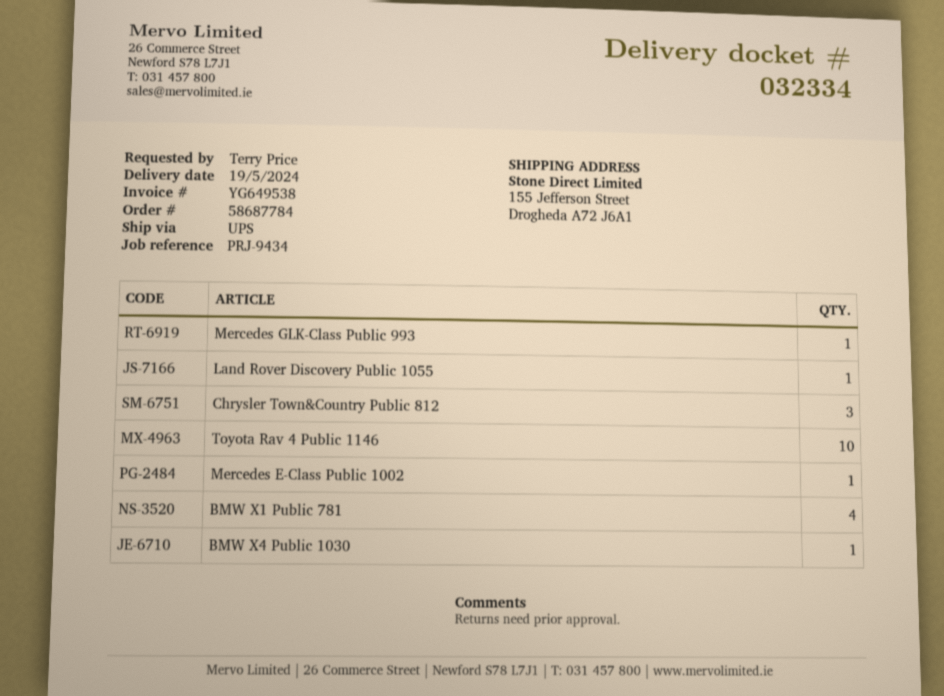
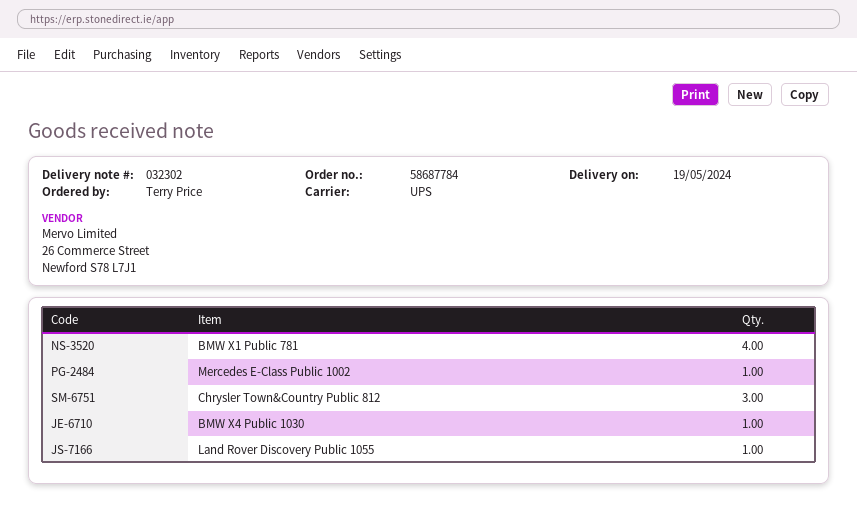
delivery note number: 032334 -> 032302
Mercedes GLK-Class Public 993: 1 -> none
Toyota Rav 4 Public 1146: 10 -> none

